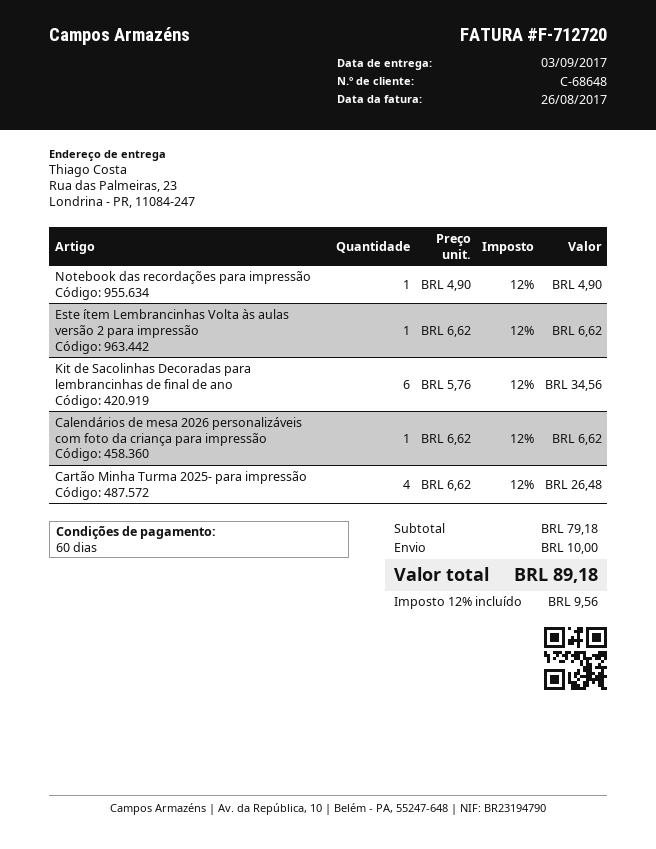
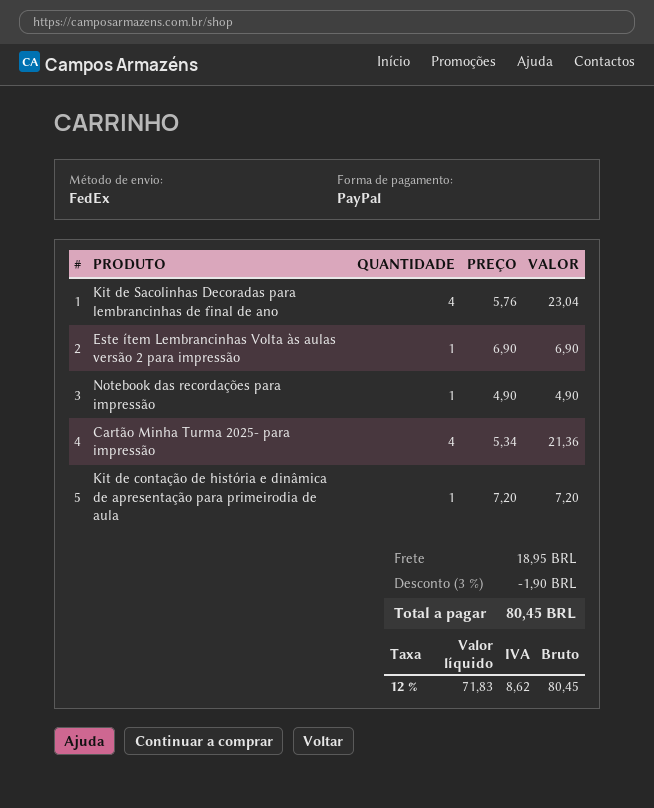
Este ítem Lembrancinhas Volta às aulas versão 2 para impressão: 1 x 6.62 = 6.62 -> 1 x 6.90 = 6.90
Kit de Sacolinhas Decoradas para lembrancinhas de final de ano: 6 x 5.76 = 34.56 -> 4 x 5.76 = 23.04
Calendários de mesa 2026 personalizáveis com foto da criança para impressão: 1 x 6.62 = 6.62 -> none
Cartão Minha Turma 2025- para impressão: 4 x 6.62 = 26.48 -> 4 x 5.34 = 21.36
Kit de contação de história e dinâmica de apresentação para primeirodia de aula: none -> 1 x 7.20 = 7.20
discount: none -> 3% = 1.90
shipping: 10.00 -> 18.95
tax: 12% = 9.56 -> 12% = 8.62
total: 89.18 -> 80.45

